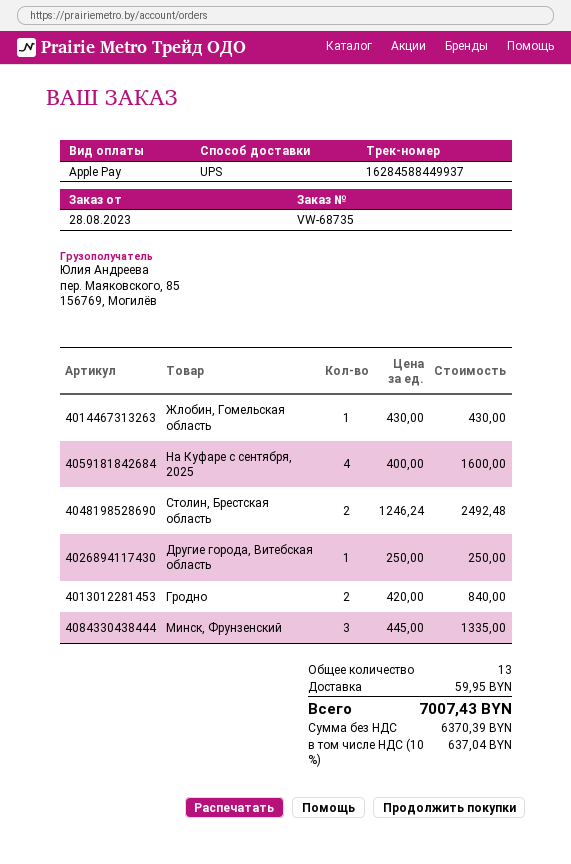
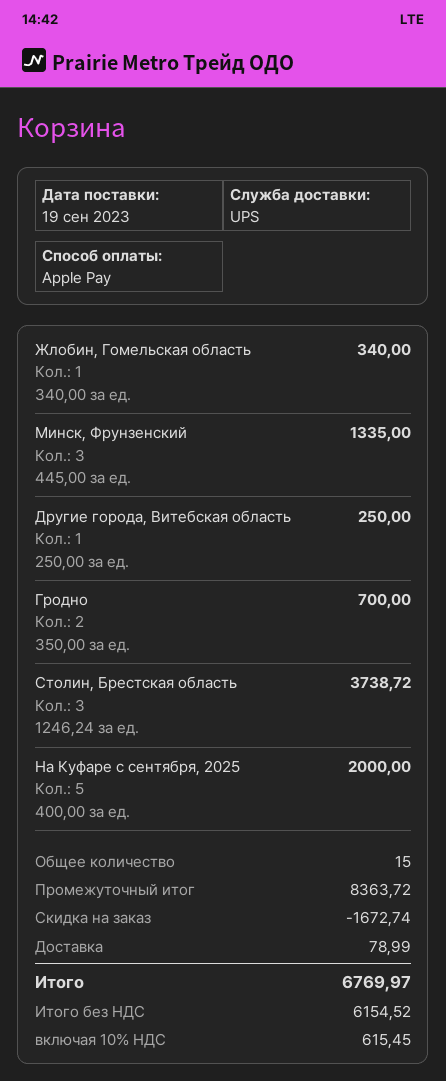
Жлобин, Гомельская область: 1 x 430.00 = 430.00 -> 1 x 340.00 = 340.00
На Куфаре с сентября, 2025: 4 x 400.00 = 1600.00 -> 5 x 400.00 = 2000.00
Столин, Брестская область: 2 x 1246.24 = 2492.48 -> 3 x 1246.24 = 3738.72
Гродно: 2 x 420.00 = 840.00 -> 2 x 350.00 = 700.00
total quantity: 13 -> 15
discount: none -> 1672.74
shipping: 59.95 -> 78.99
net: 6370.39 -> 6154.52
tax: 10% = 637.04 -> 10% = 615.45
total: 7007.43 -> 6769.97

